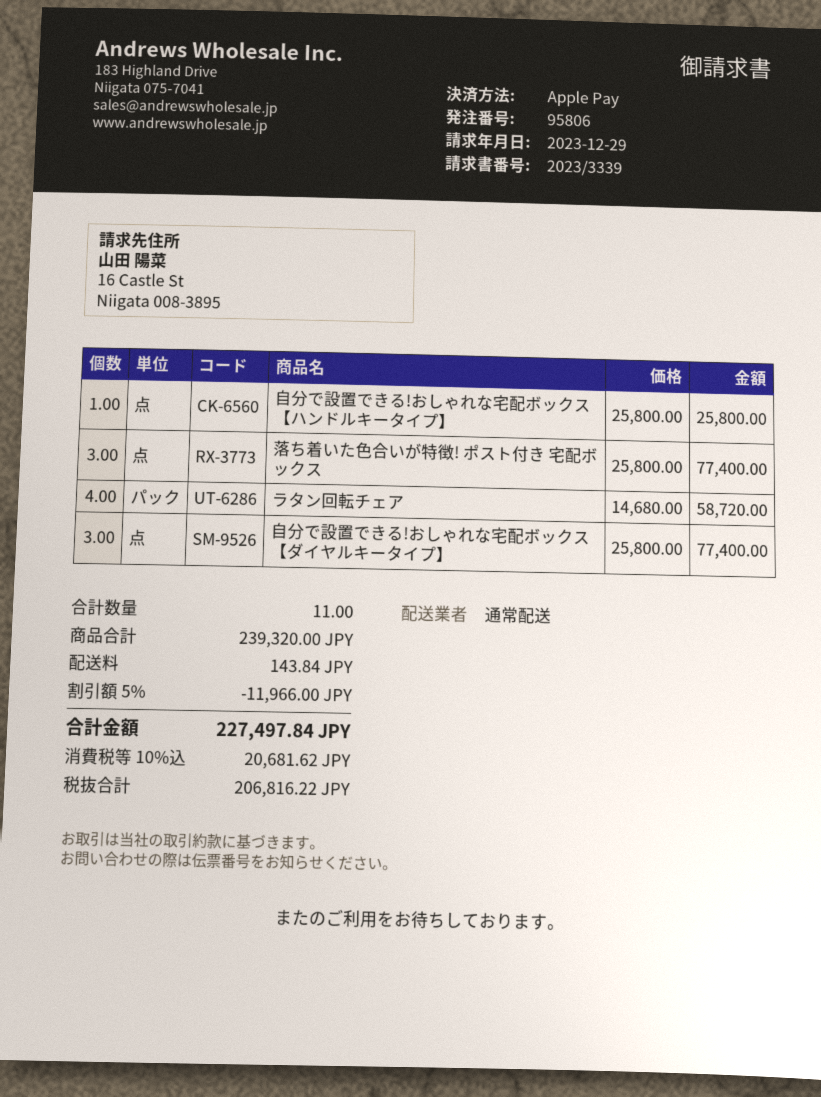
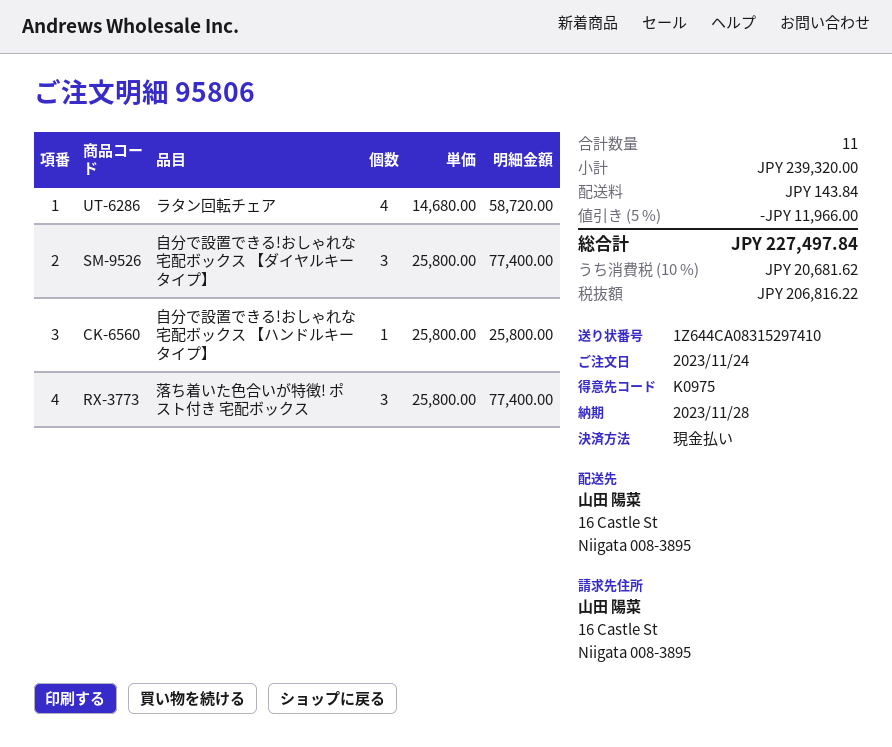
payment method: Apple Pay -> cash

